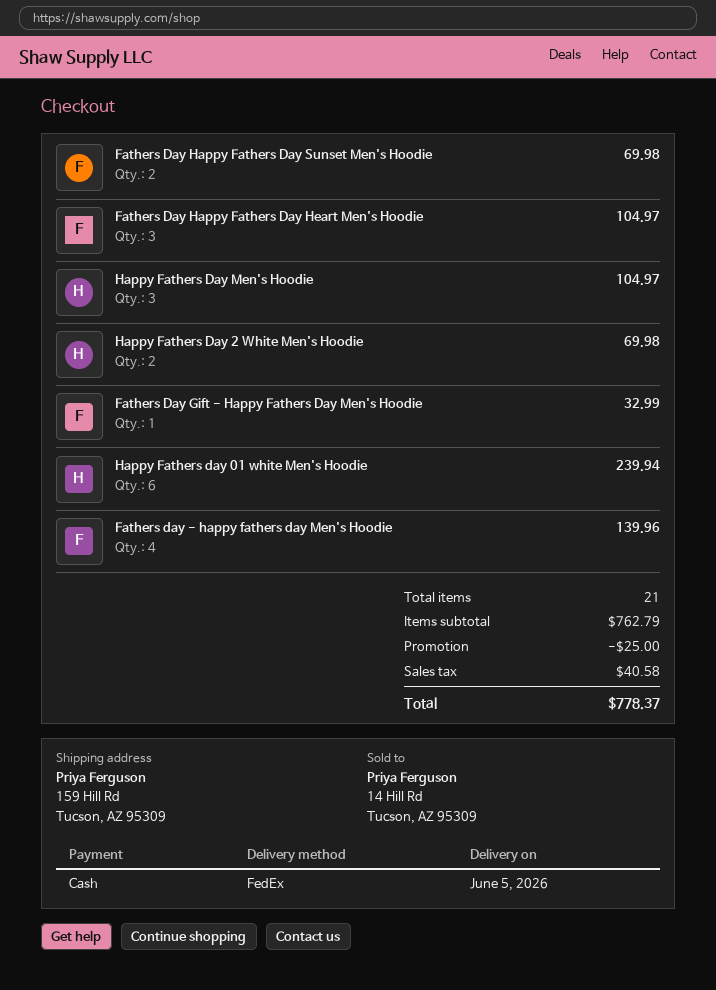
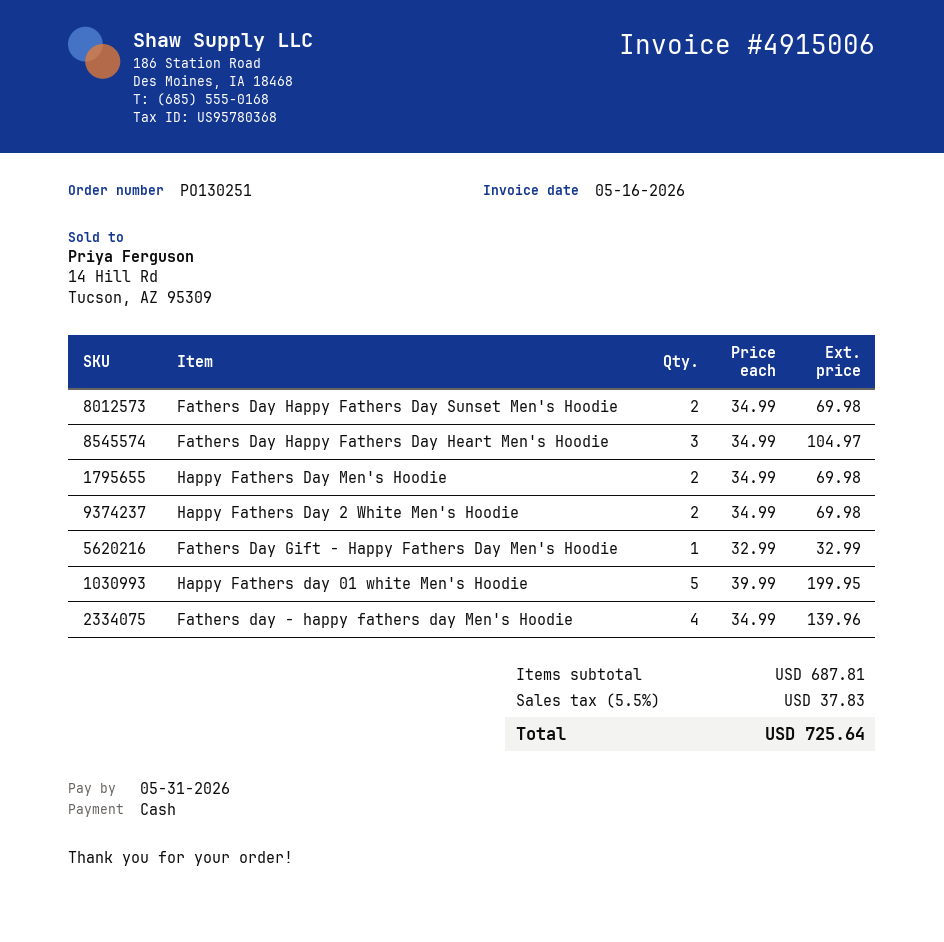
Happy Fathers Day Men's Hoodie: 3 for 104.97 -> 2 for 69.98
Happy Fathers day 01 white Men's Hoodie: 6 for 239.94 -> 5 for 199.95
subtotal: 762.79 -> 687.81
discount: 25.00 -> none
tax: 40.58 -> 37.83
total: 778.37 -> 725.64

